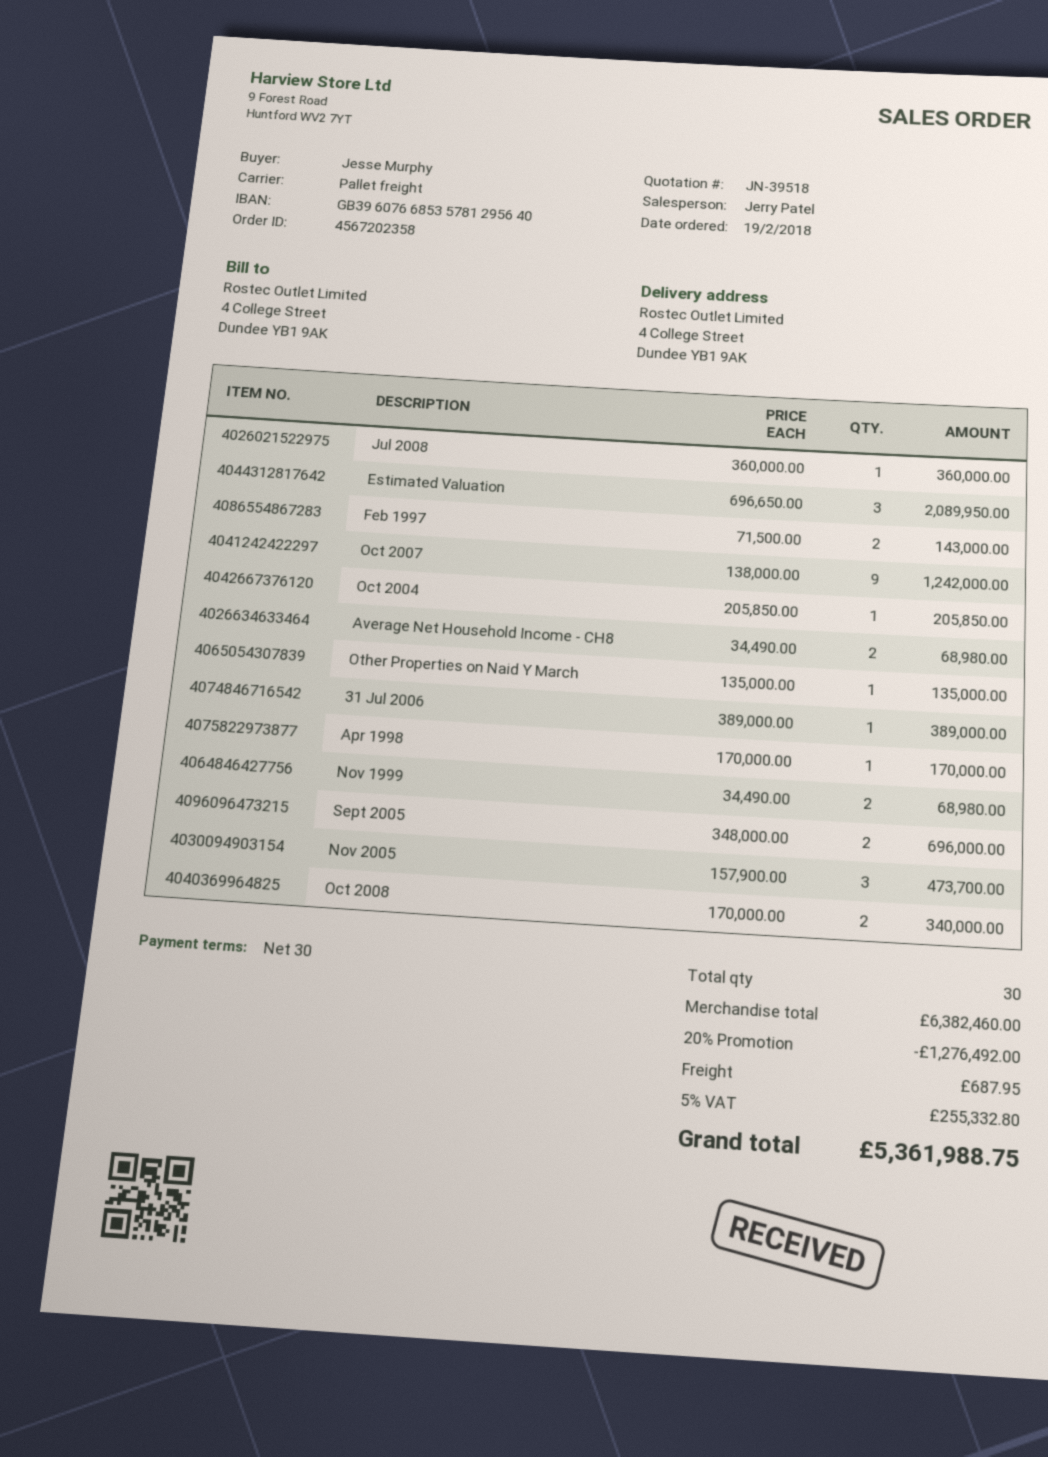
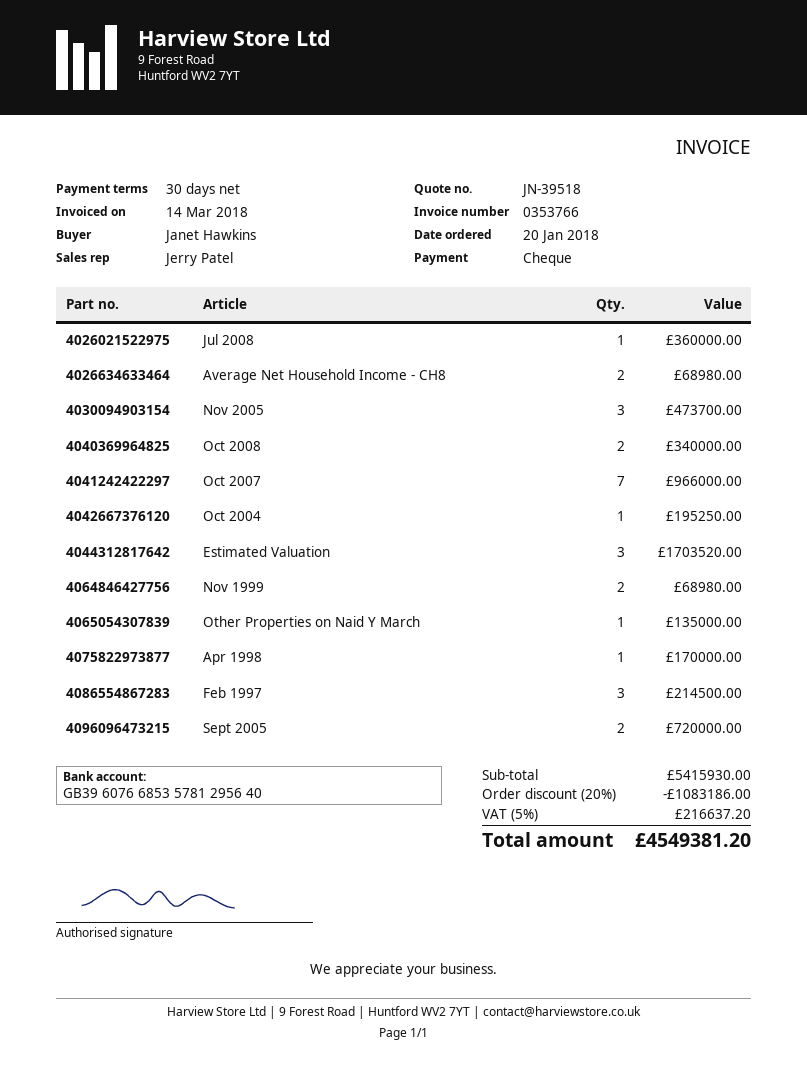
order date: 2018-02-19 -> 2018-01-20
ordered by: Jesse Murphy -> Janet Hawkins
Estimated Valuation: 3 for 2089950.00 -> 3 for 1703520.00
Feb 1997: 2 for 143000.00 -> 3 for 214500.00
Oct 2007: 9 for 1242000.00 -> 7 for 966000.00
Oct 2004: 1 for 205850.00 -> 1 for 195250.00
31 Jul 2006: 1 for 389000.00 -> none
Sept 2005: 2 for 696000.00 -> 2 for 720000.00
subtotal: 6382460.00 -> 5415930.00
discount: 20% = 1276492.00 -> 20% = 1083186.00
shipping: 687.95 -> none
tax: 5% = 255332.80 -> 5% = 216637.20
total: 5361988.75 -> 4549381.20

